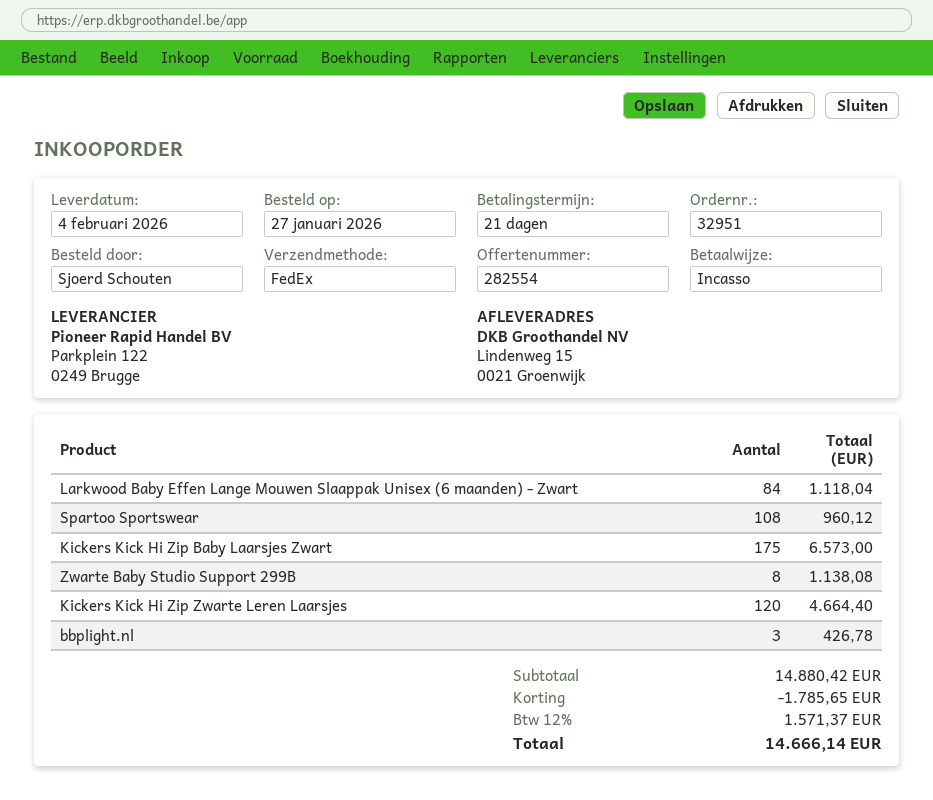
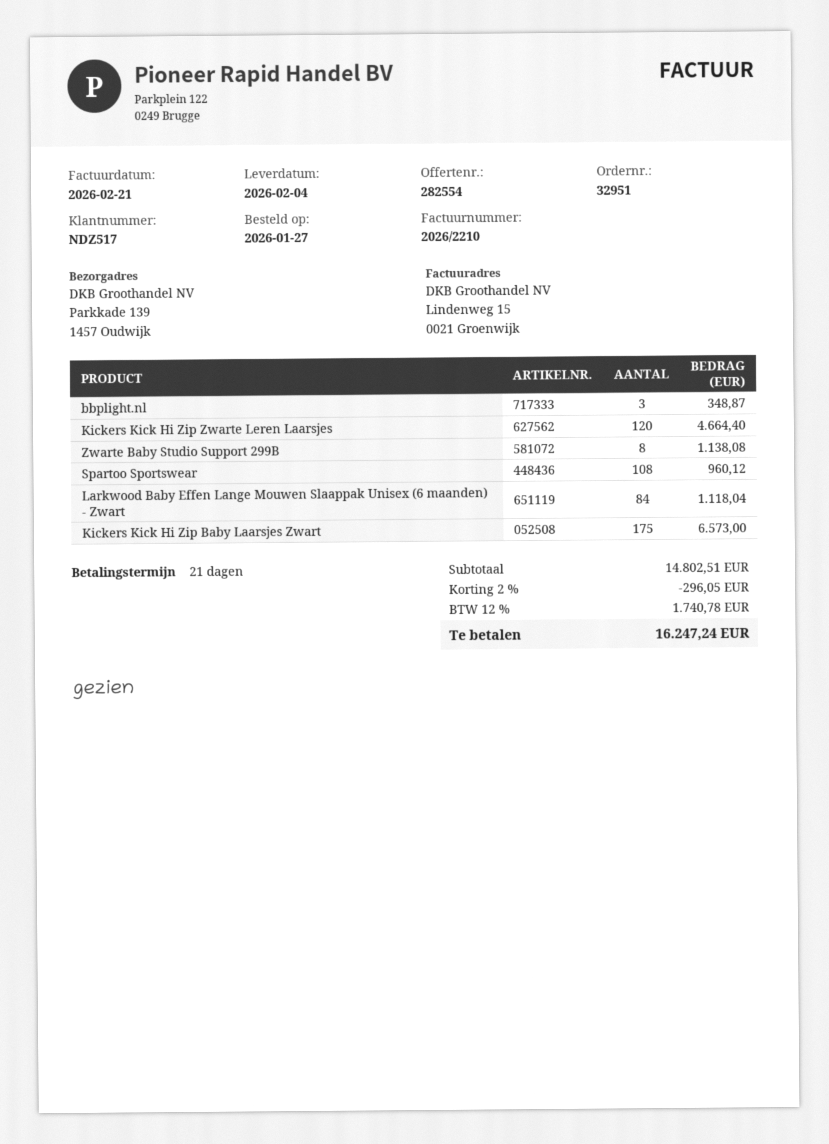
ship to: Lindenweg 15, 0021 Groenwijk -> Parkkade 139, 1457 Oudwijk
bbplight.nl: 3 for 426.78 -> 3 for 348.87
subtotal: 14880.42 -> 14802.51
discount: 1785.65 -> 296.05
tax: 12% = 1571.37 -> 12% = 1740.78
total: 14666.14 -> 16247.24

